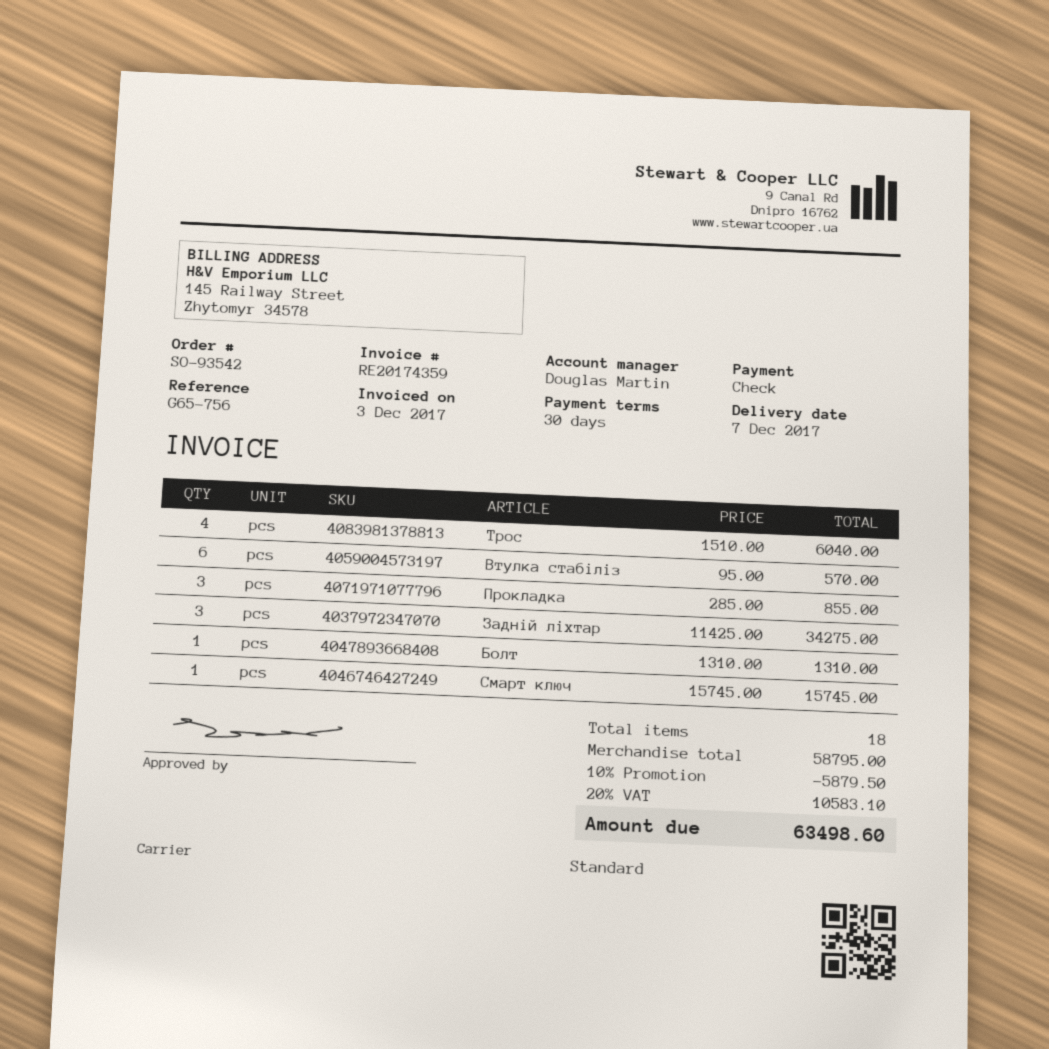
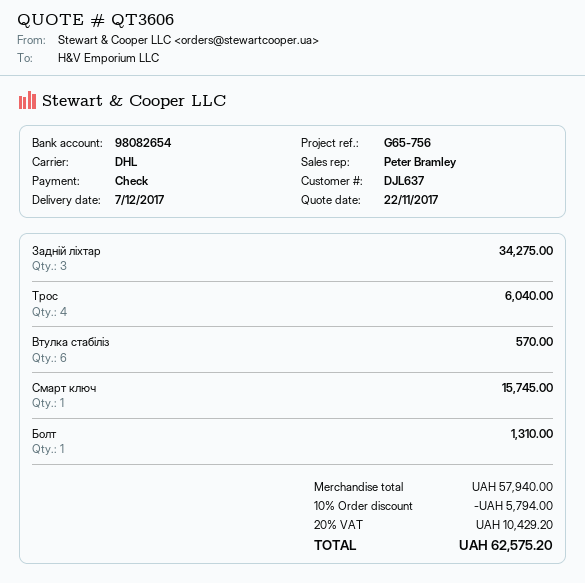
sales rep: Douglas Martin -> Peter Bramley
shipping method: standard -> DHL
Прокладка: 3 for 855.00 -> none
subtotal: 58795.00 -> 57940.00
discount: 10% = 5879.50 -> 10% = 5794.00
tax: 20% = 10583.10 -> 20% = 10429.20
total: 63498.60 -> 62575.20

